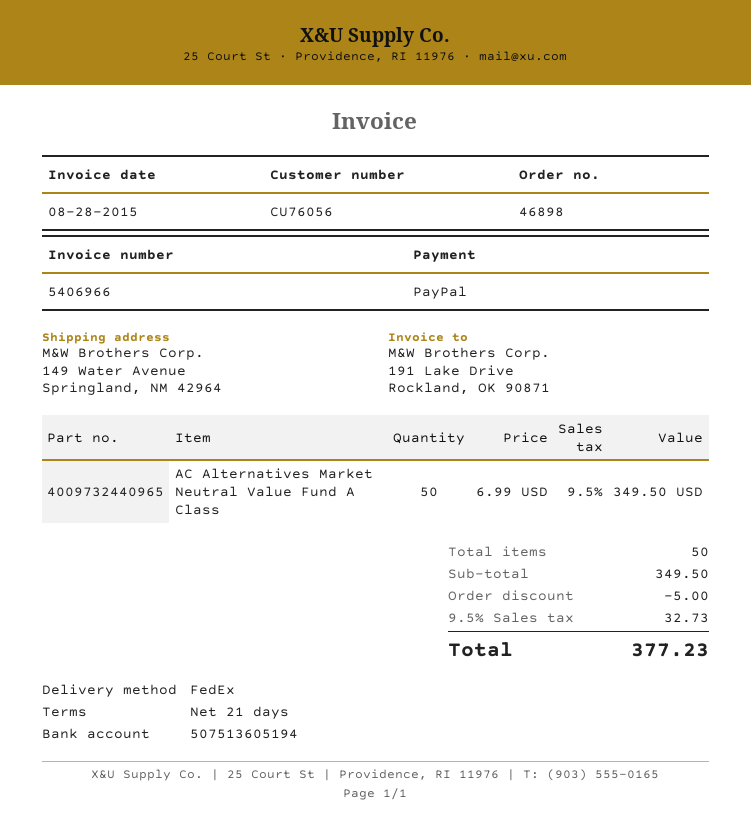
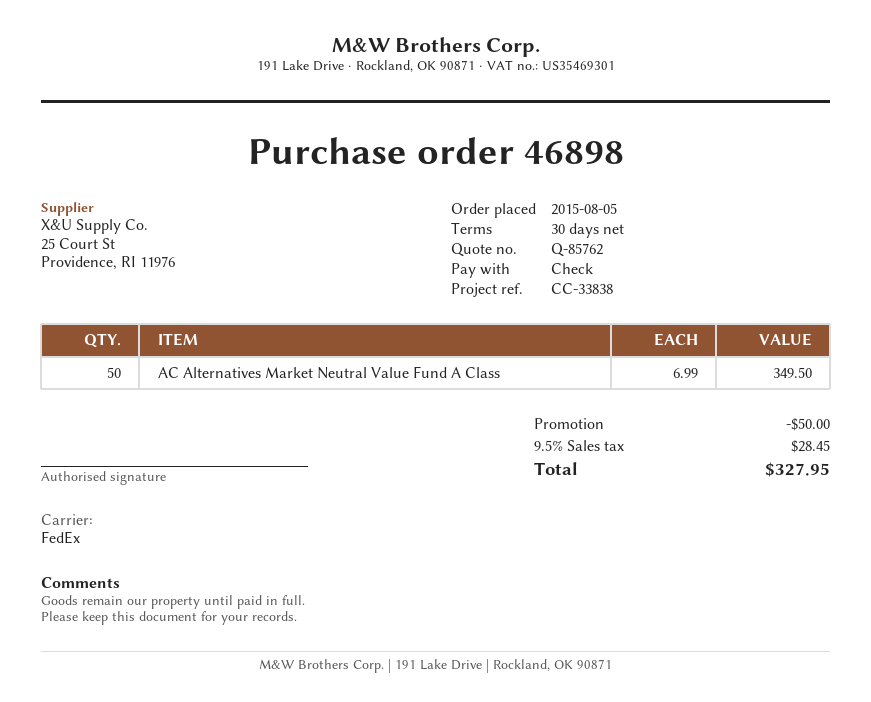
payment terms: 21 days -> 30 days
payment method: PayPal -> cheque
discount: 5.00 -> 50.00
tax: 9.5% = 32.73 -> 9.5% = 28.45
total: 377.23 -> 327.95

